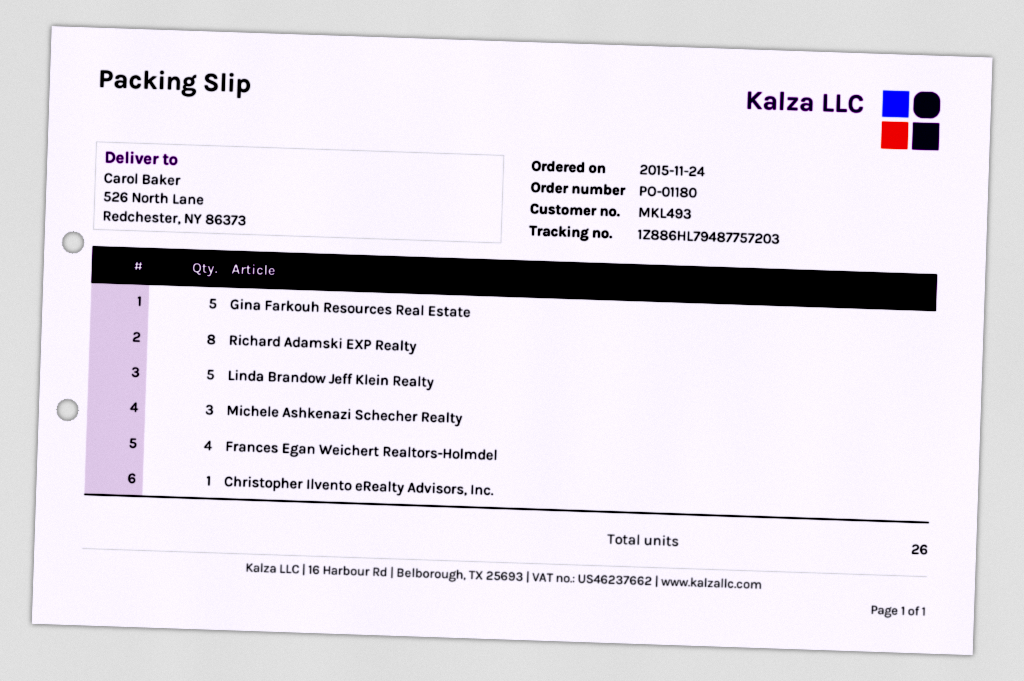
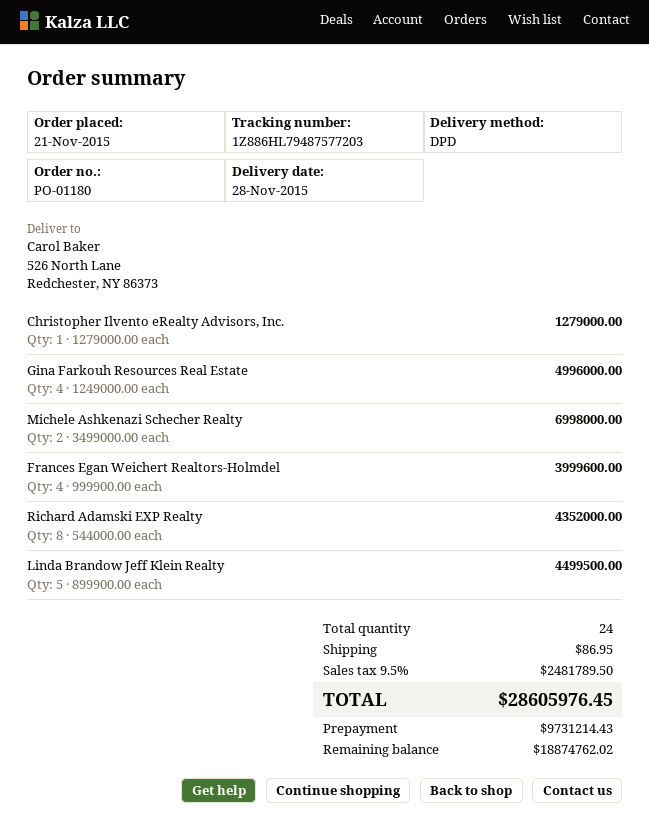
order date: 2015-11-24 -> 2015-11-21
tracking number: 1Z886HL79487757203 -> 1Z886HL79487577203
Gina Farkouh Resources Real Estate: 5 -> 4
Michele Ashkenazi Schecher Realty: 3 -> 2
total quantity: 26 -> 24

